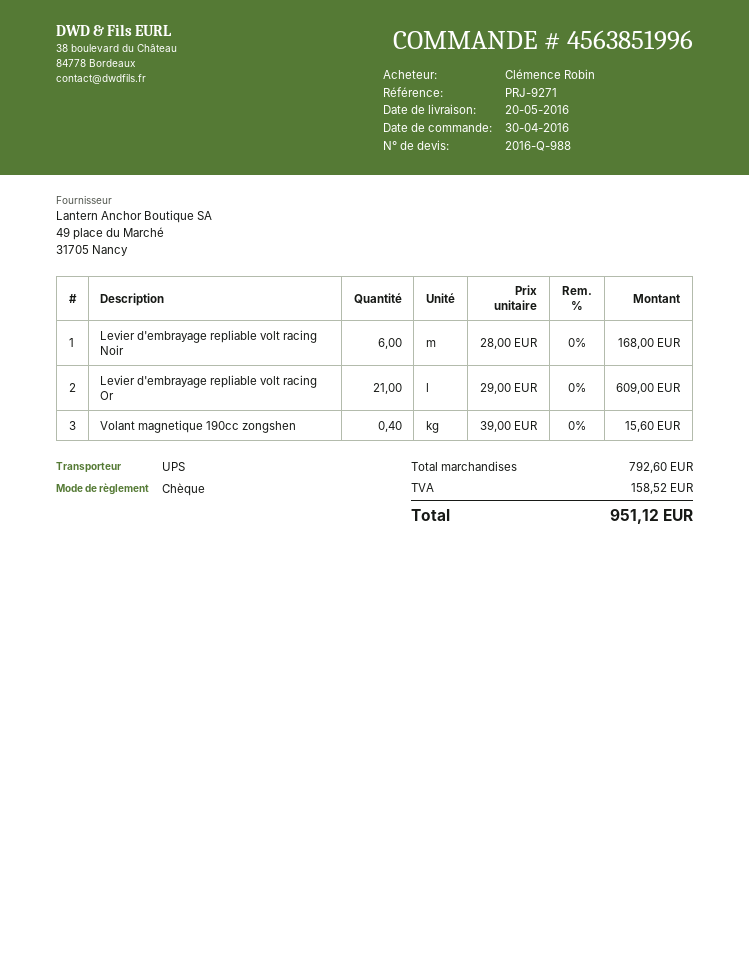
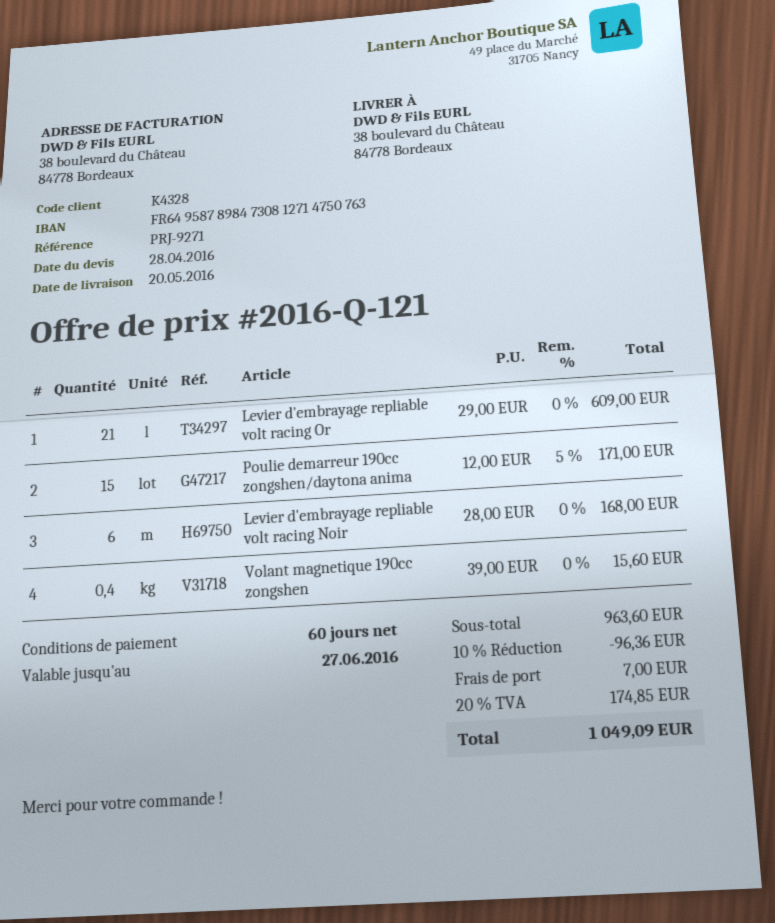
quote number: 2016-Q-988 -> 2016-Q-121
Poulie demarreur 190cc zongshen/daytona anima: none -> 15 x 12.00 - 5% = 171.00
subtotal: 792.60 -> 963.60
discount: none -> 10% = 96.36
shipping: none -> 7.00
tax: 158.52 -> 174.85
total: 951.12 -> 1049.09

